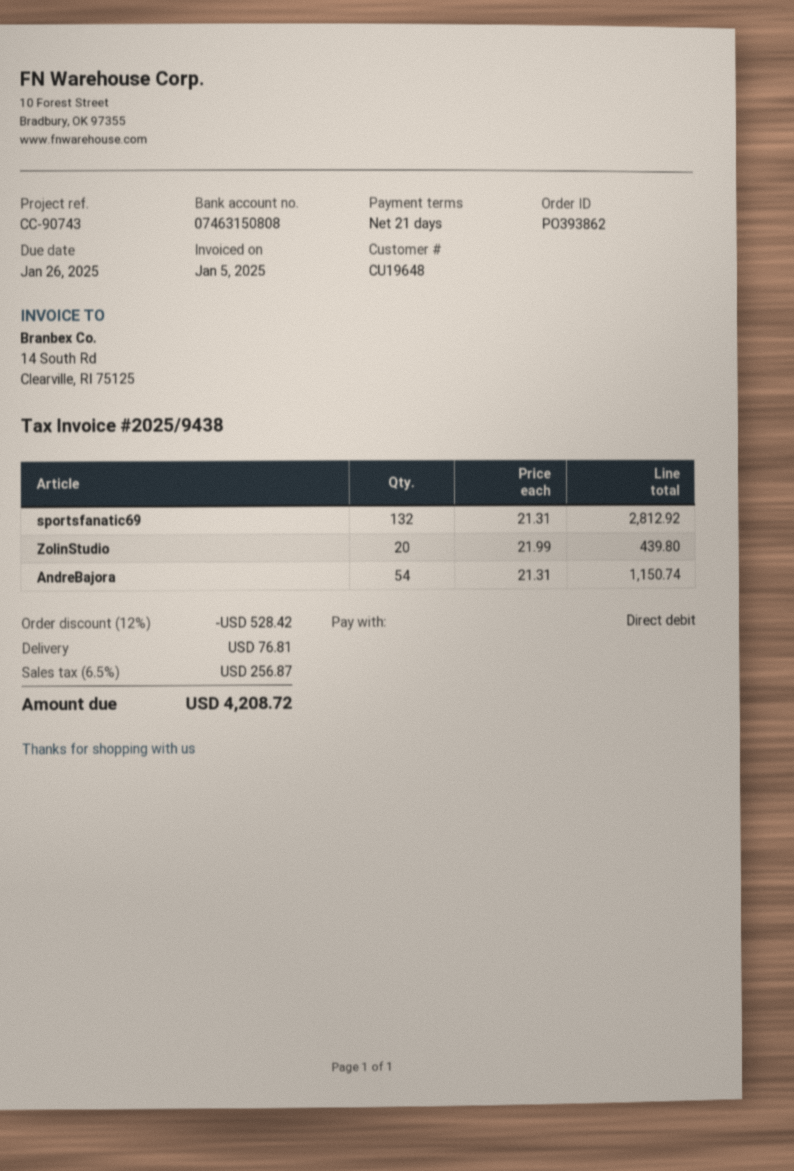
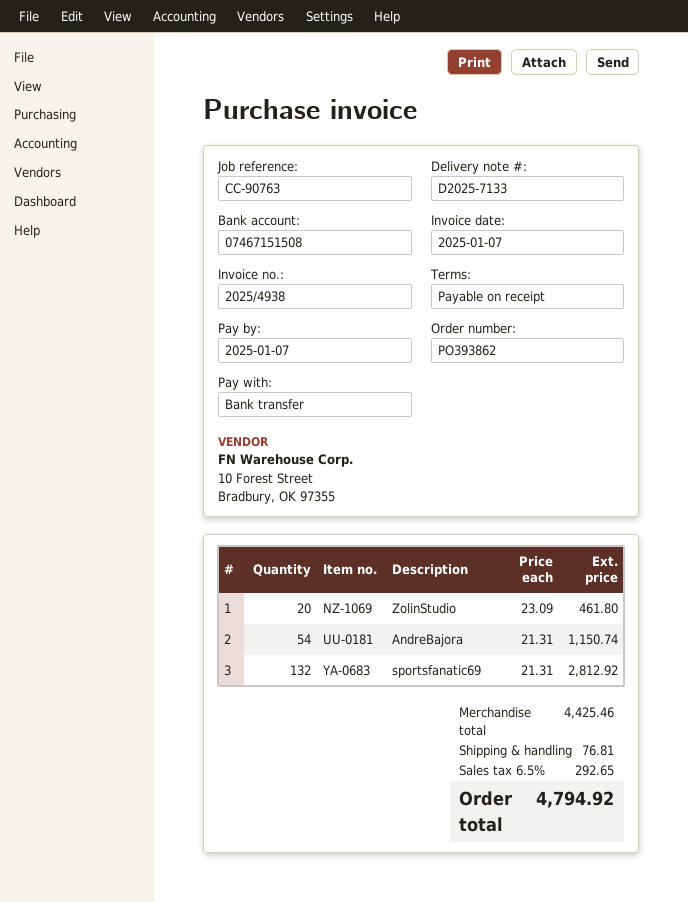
invoice number: 2025/9438 -> 2025/4938
invoice date: 2025-01-05 -> 2025-01-07
payment terms: 21 days -> on receipt
due date: 2025-01-26 -> 2025-01-07
reference: CC-90743 -> CC-90763
payment method: direct debit -> bank transfer
bank account: 07463150808 -> 07467151508
ZolinStudio: 20 x 21.99 = 439.80 -> 20 x 23.09 = 461.80
discount: 12% = 528.42 -> none
tax: 6.5% = 256.87 -> 6.5% = 292.65
total: 4208.72 -> 4794.92

